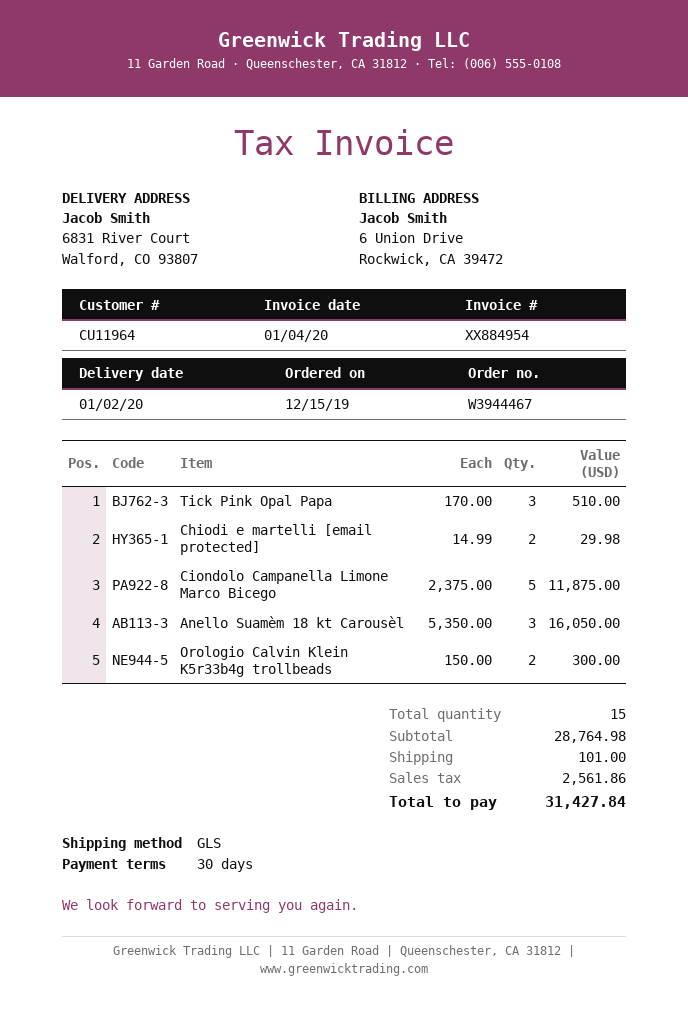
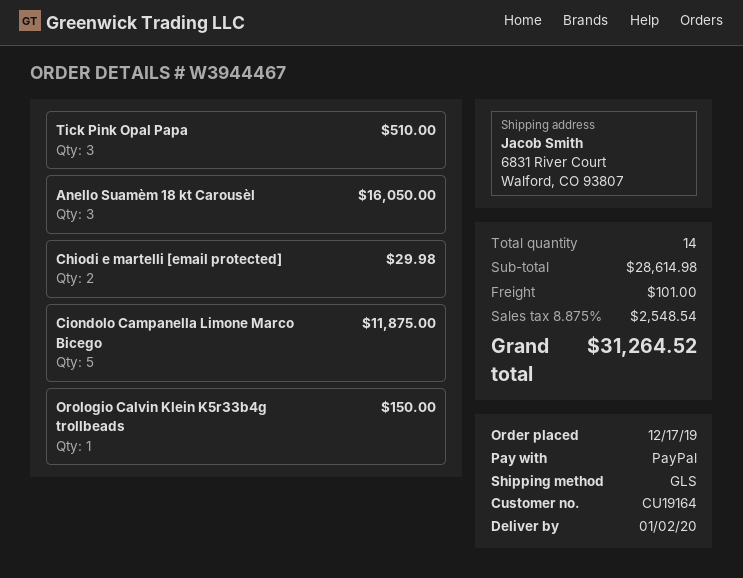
order date: 2019-12-15 -> 2019-12-17
customer number: CU11964 -> CU19164
Orologio Calvin Klein K5r33b4g trollbeads: 2 for 300.00 -> 1 for 150.00
total quantity: 15 -> 14
subtotal: 28764.98 -> 28614.98
tax: 2561.86 -> 2548.54
total: 31427.84 -> 31264.52

